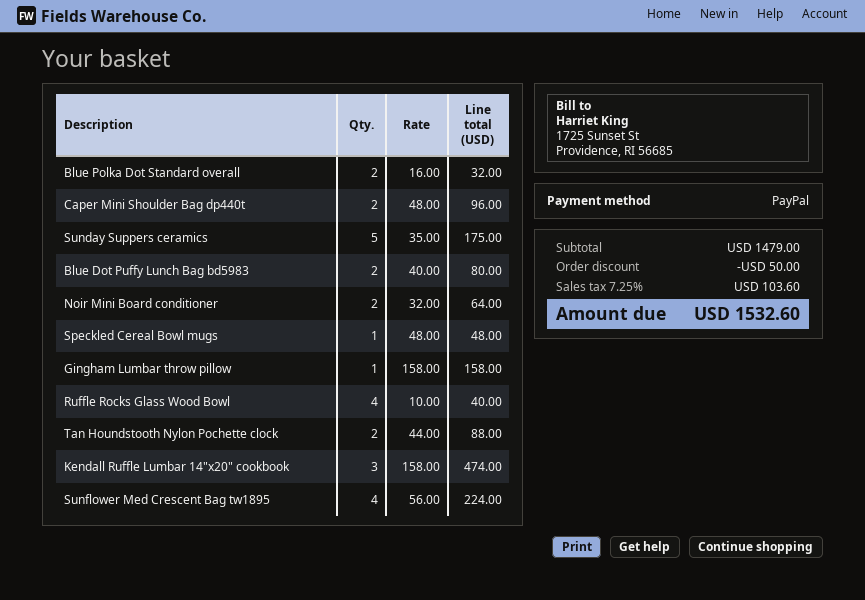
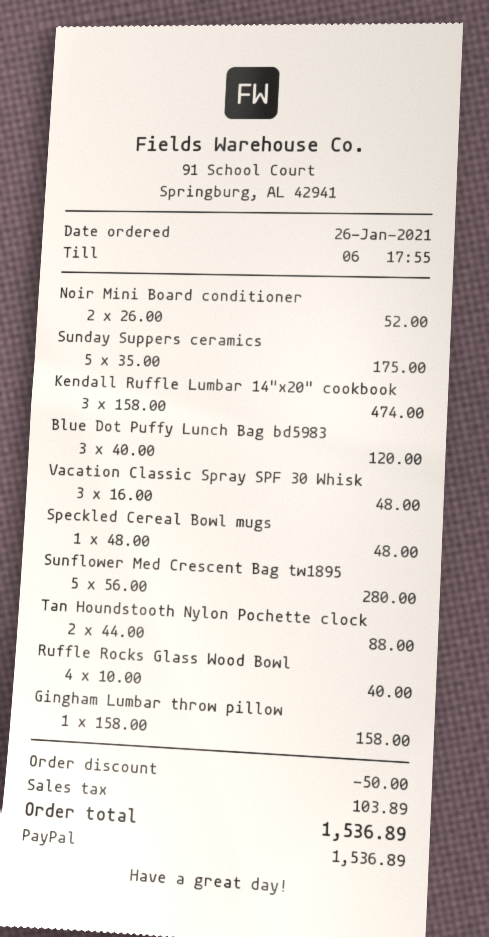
Blue Polka Dot Standard overall: 2 x 16.00 = 32.00 -> none
Caper Mini Shoulder Bag dp440t: 2 x 48.00 = 96.00 -> none
Blue Dot Puffy Lunch Bag bd5983: 2 x 40.00 = 80.00 -> 3 x 40.00 = 120.00
Noir Mini Board conditioner: 2 x 32.00 = 64.00 -> 2 x 26.00 = 52.00
Sunflower Med Crescent Bag tw1895: 4 x 56.00 = 224.00 -> 5 x 56.00 = 280.00
Vacation Classic Spray SPF 30 Whisk: none -> 3 x 16.00 = 48.00
tax: 103.60 -> 103.89
total: 1532.60 -> 1536.89

